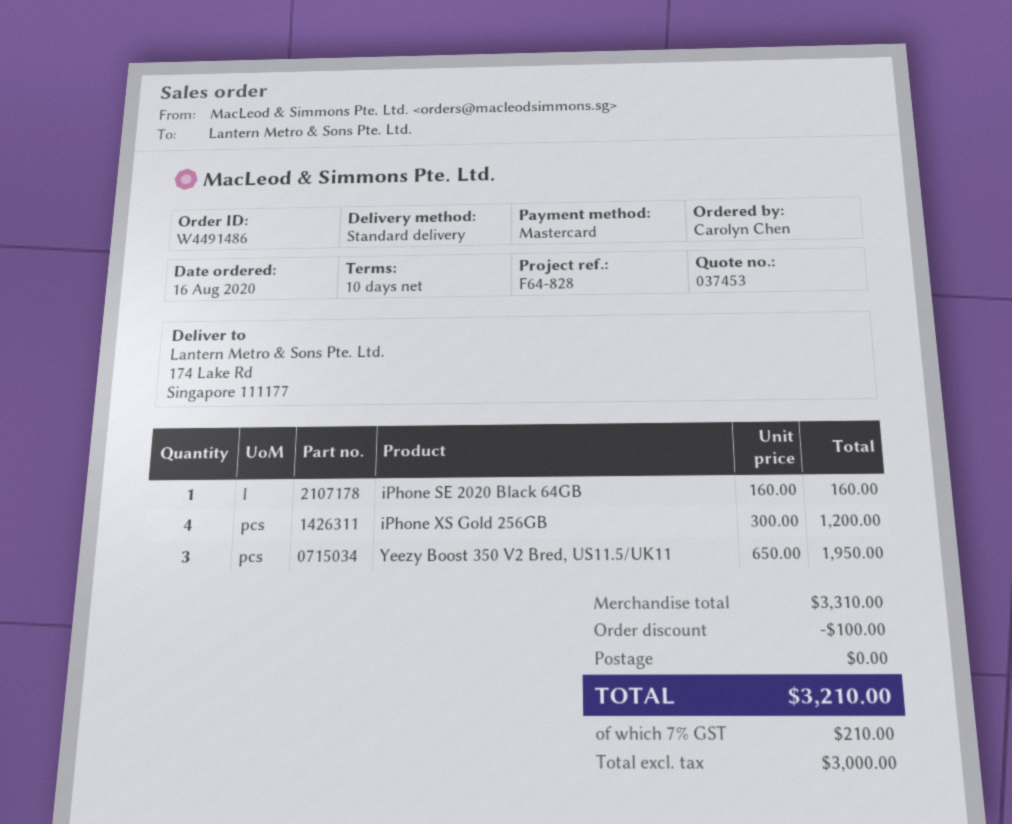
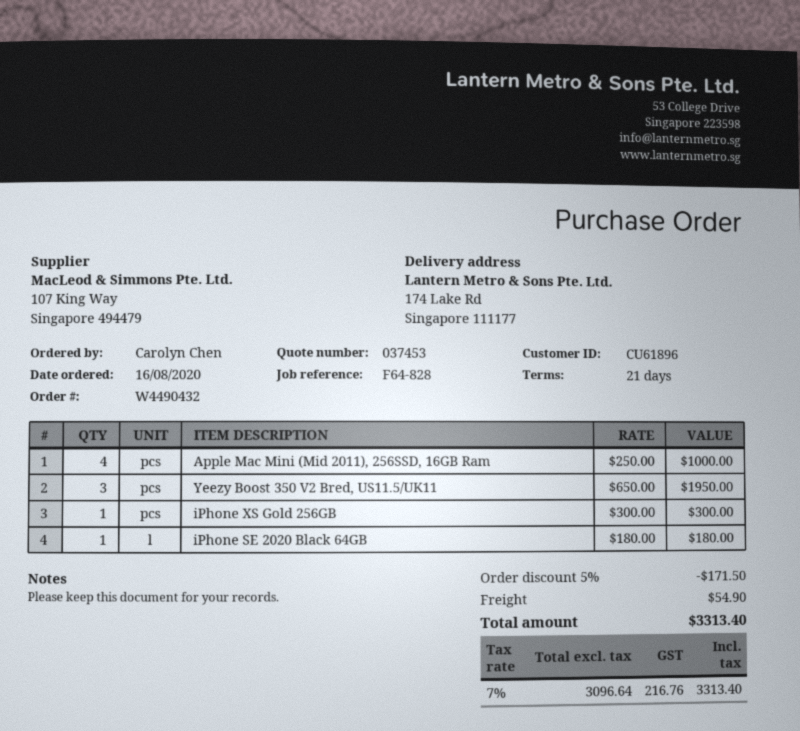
order number: W4491486 -> W4490432
payment terms: 10 days -> 21 days
iPhone SE 2020 Black 64GB: 1 x 160.00 = 160.00 -> 1 x 180.00 = 180.00
iPhone XS Gold 256GB: 4 x 300.00 = 1200.00 -> 1 x 300.00 = 300.00
Apple Mac Mini (Mid 2011), 256SSD, 16GB Ram: none -> 4 x 250.00 = 1000.00
discount: 100.00 -> 171.50
shipping: 0.00 -> 54.90
net: 3000.00 -> 3096.64
tax: 7% = 210.00 -> 7% = 216.76
total: 3210.00 -> 3313.40

